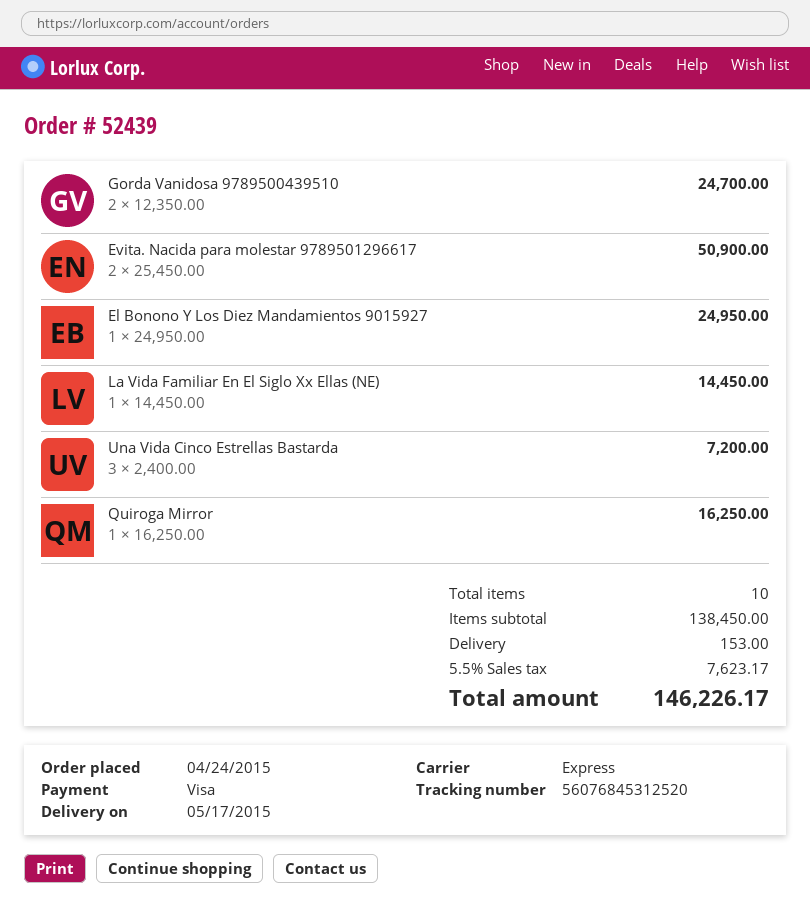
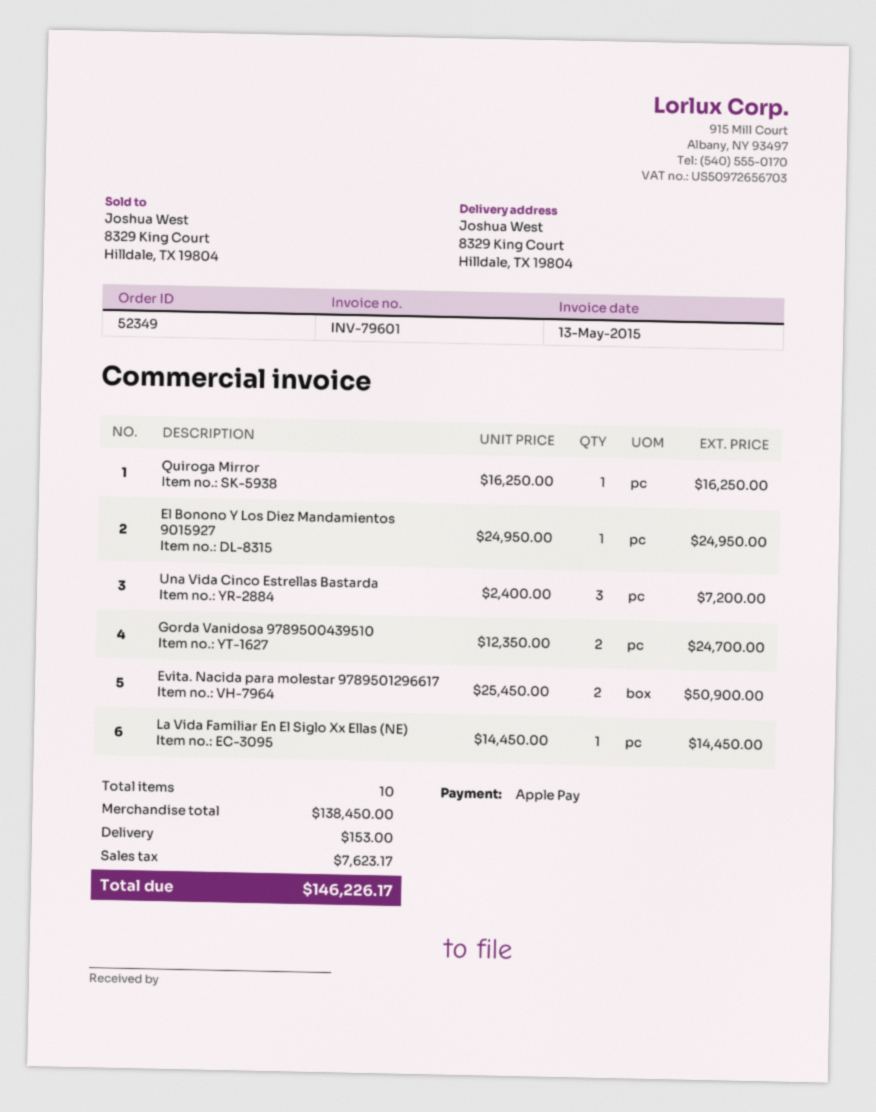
order number: 52439 -> 52349
payment method: Visa -> Apple Pay

